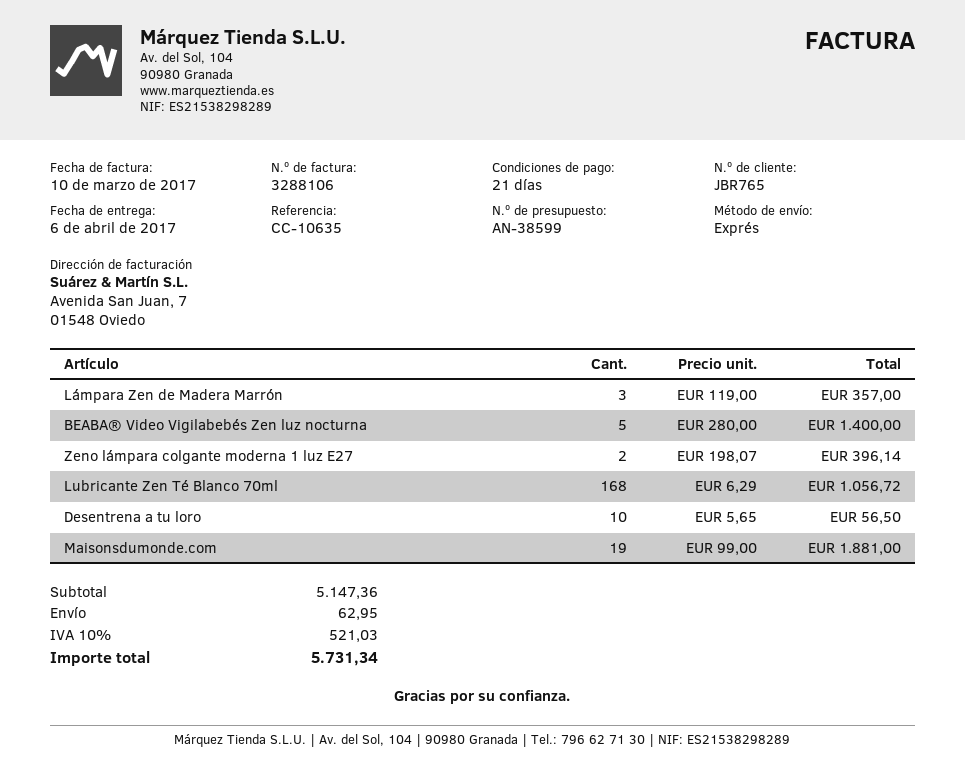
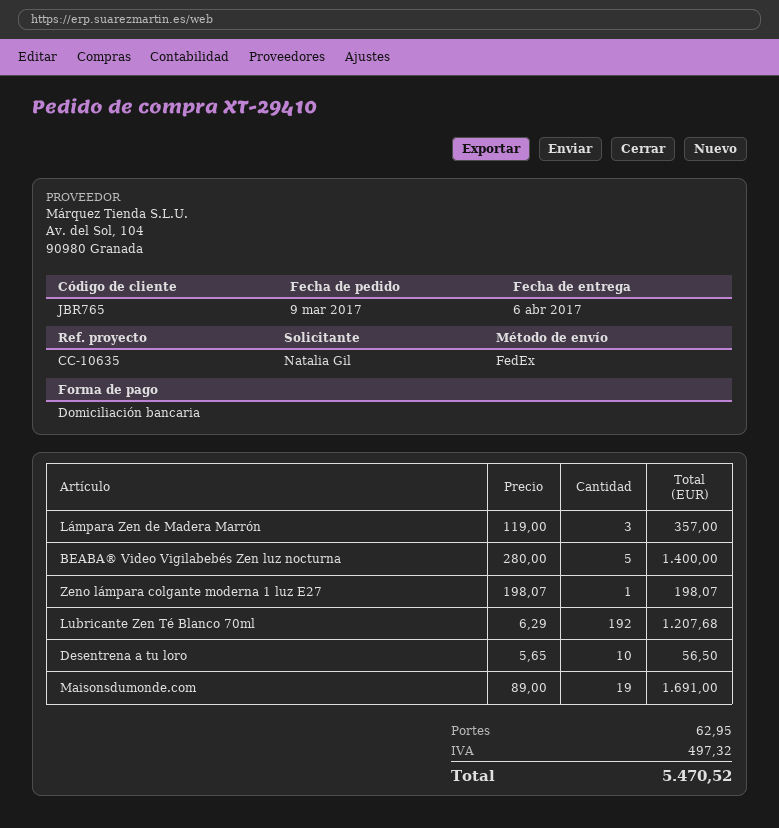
shipping method: express -> FedEx
Zeno lámpara colgante moderna 1 luz E27: 2 x 198.07 = 396.14 -> 1 x 198.07 = 198.07
Lubricante Zen Té Blanco 70ml: 168 x 6.29 = 1056.72 -> 192 x 6.29 = 1207.68
Maisonsdumonde.com: 19 x 99.00 = 1881.00 -> 19 x 89.00 = 1691.00
tax: 521.03 -> 497.32
total: 5731.34 -> 5470.52

